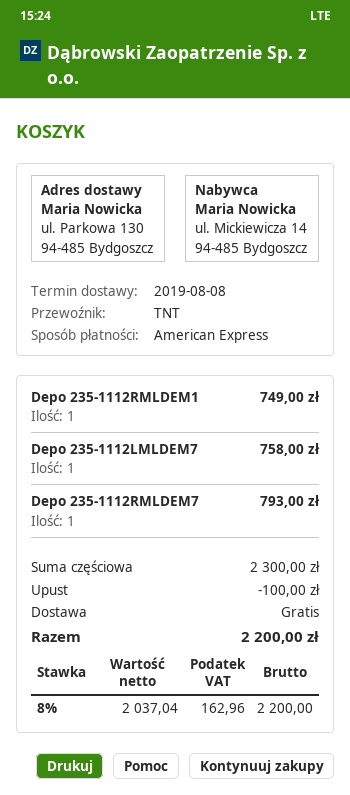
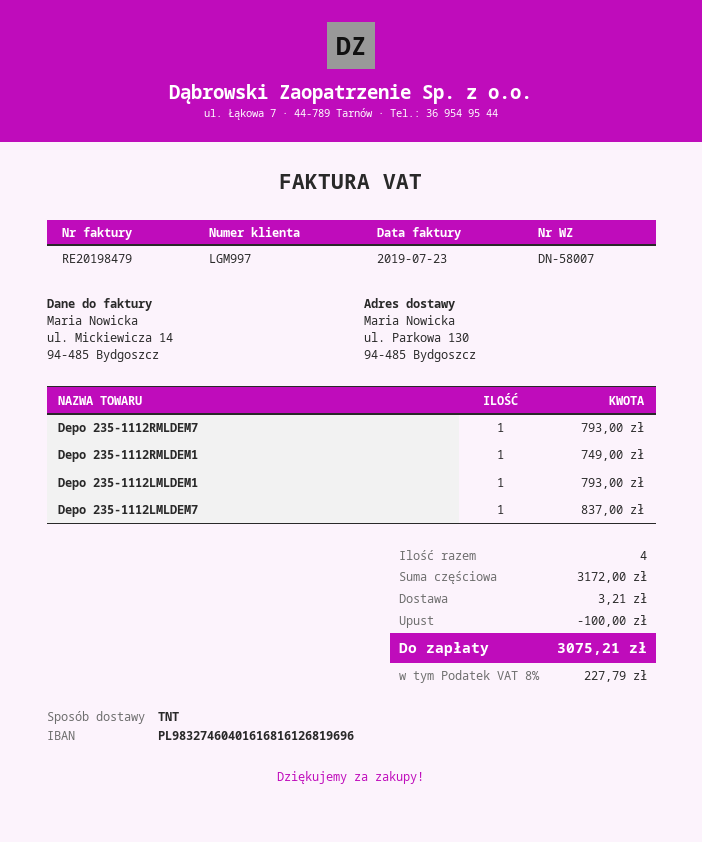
Depo 235-1112LMLDEM7: 1 for 758.00 -> 1 for 837.00
Depo 235-1112LMLDEM1: none -> 1 for 793.00
subtotal: 2300.00 -> 3172.00
shipping: 0.00 -> 3.21
tax: 8% = 162.96 -> 8% = 227.79
total: 2200.00 -> 3075.21

